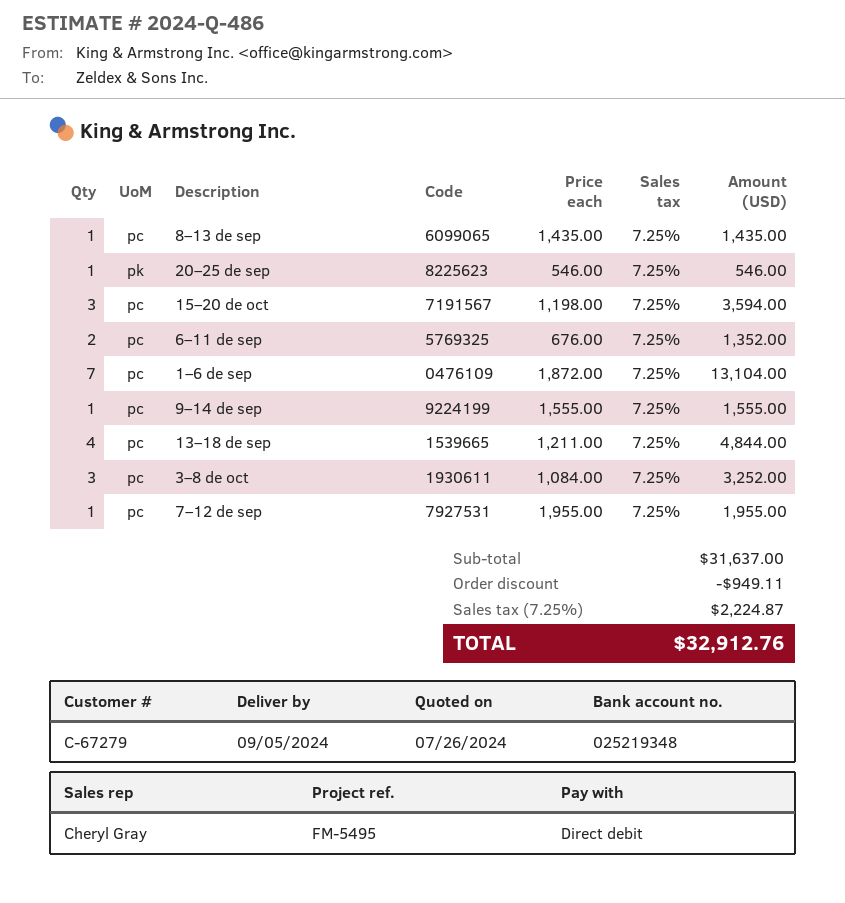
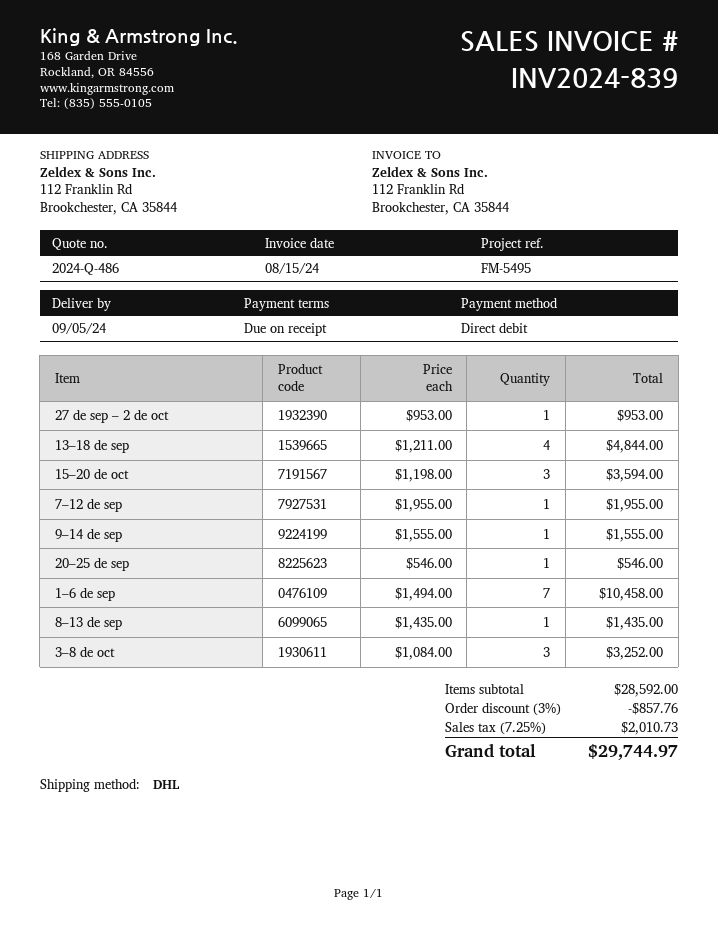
6–11 de sep: 2 x 676.00 = 1352.00 -> none
1–6 de sep: 7 x 1872.00 = 13104.00 -> 7 x 1494.00 = 10458.00
27 de sep – 2 de oct: none -> 1 x 953.00 = 953.00
subtotal: 31637.00 -> 28592.00
discount: 949.11 -> 857.76
tax: 7.25% = 2224.87 -> 7.25% = 2010.73
total: 32912.76 -> 29744.97

